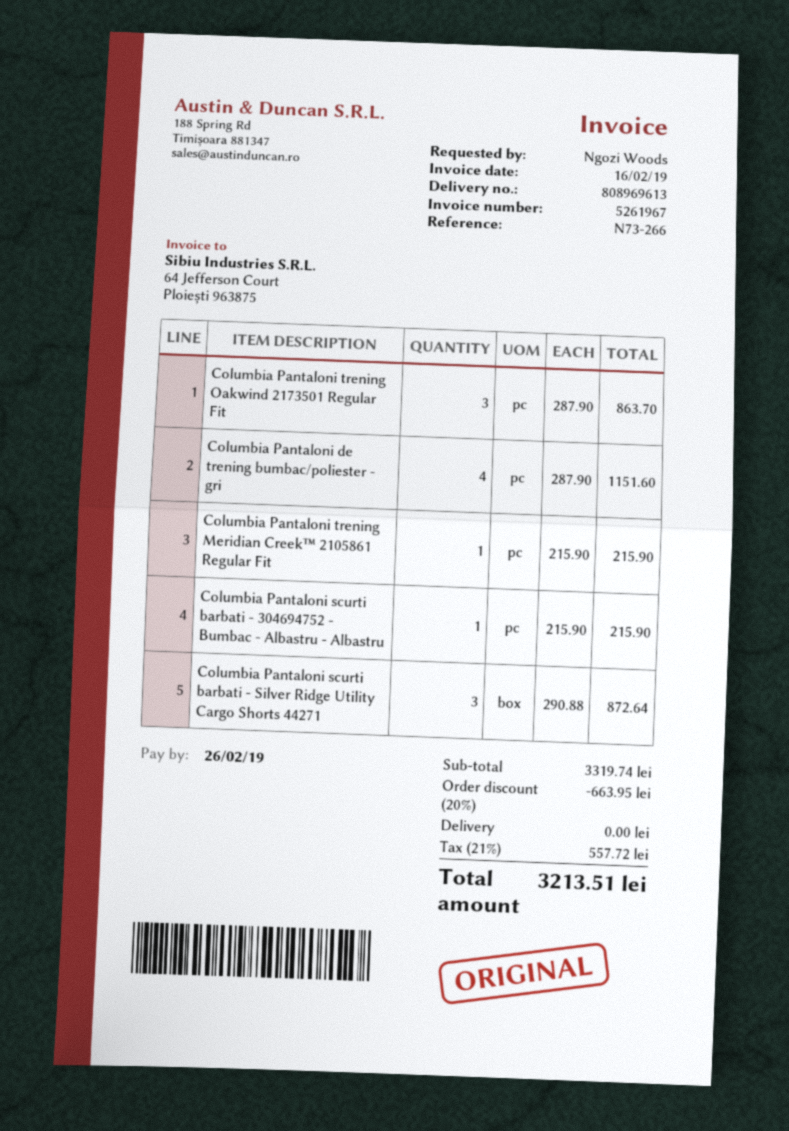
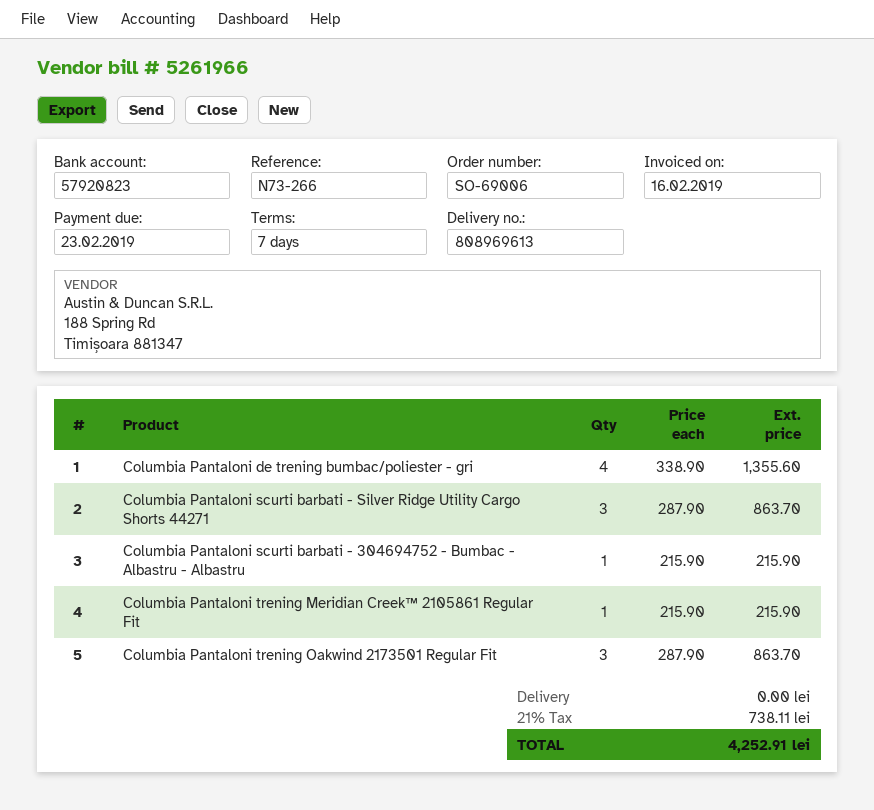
invoice number: 5261967 -> 5261966
due date: 2019-02-26 -> 2019-02-23
Columbia Pantaloni de trening bumbac/poliester - gri: 4 x 287.90 = 1151.60 -> 4 x 338.90 = 1355.60
Columbia Pantaloni scurti barbati - Silver Ridge Utility Cargo Shorts 44271: 3 x 290.88 = 872.64 -> 3 x 287.90 = 863.70
discount: 20% = 663.95 -> none
tax: 21% = 557.72 -> 21% = 738.11
total: 3213.51 -> 4252.91

